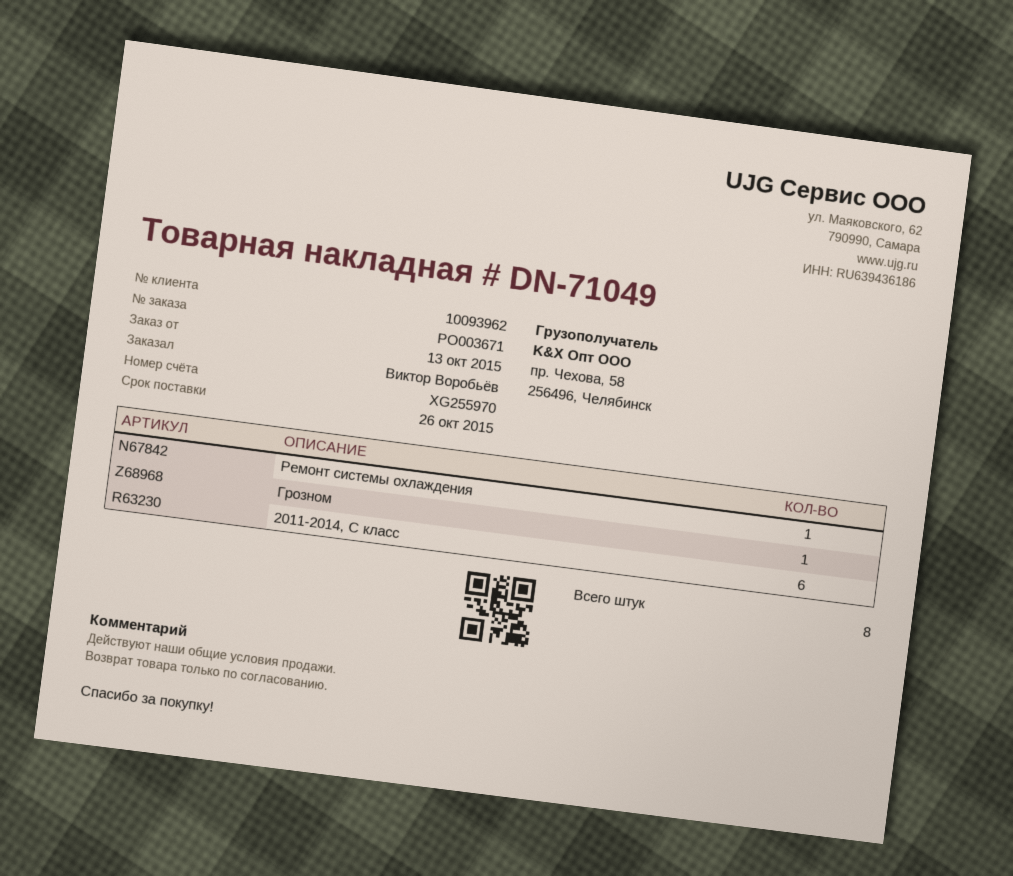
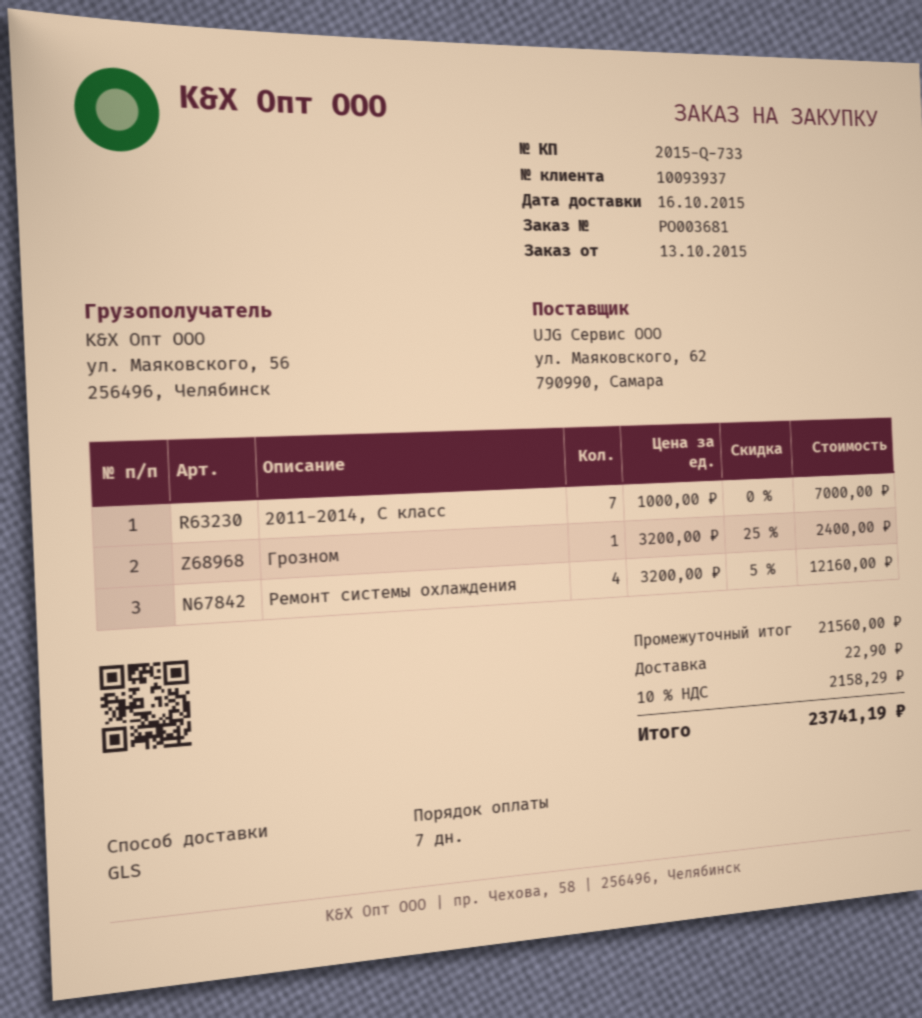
order number: PO003671 -> PO003681
delivery date: 2015-10-26 -> 2015-10-16
customer number: 10093962 -> 10093937
ship to: пр. Чехова, 58, 256496, Челябинск -> ул. Маяковского, 56, 256496, Челябинск
Ремонт системы охлаждения: 1 -> 4
2011-2014, C класс: 6 -> 7

